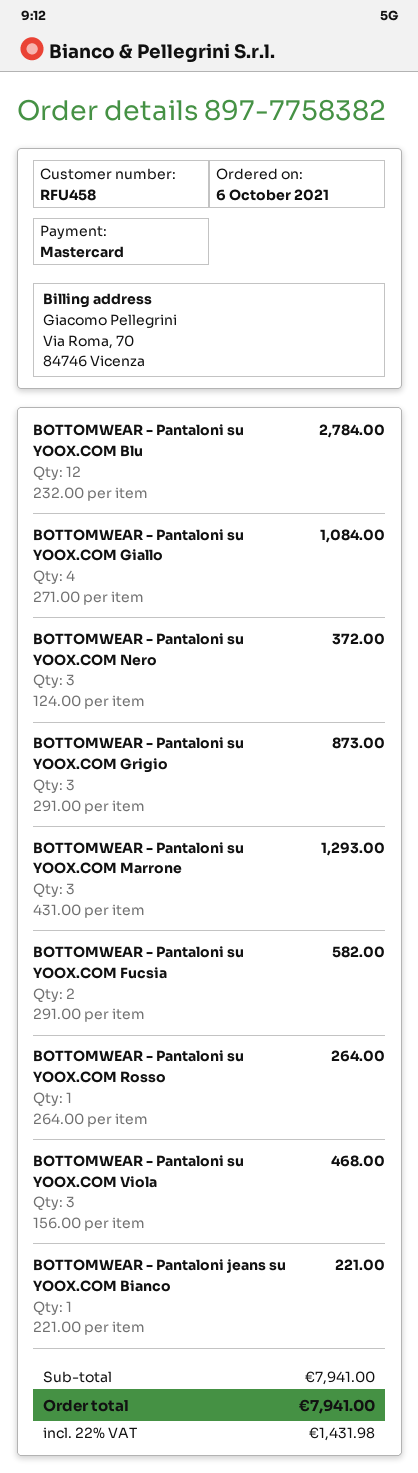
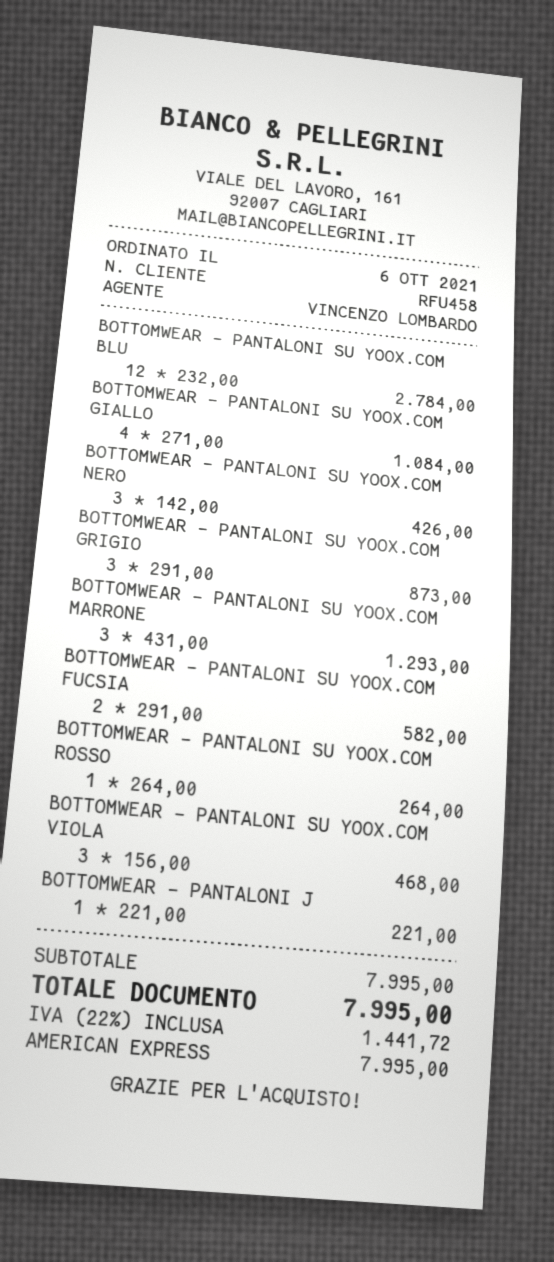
payment method: Mastercard -> American Express
BOTTOMWEAR - Pantaloni su YOOX.COM Nero: 3 x 124.00 = 372.00 -> 3 x 142.00 = 426.00
subtotal: 7941.00 -> 7995.00
tax: 22% = 1431.98 -> 22% = 1441.72
total: 7941.00 -> 7995.00

